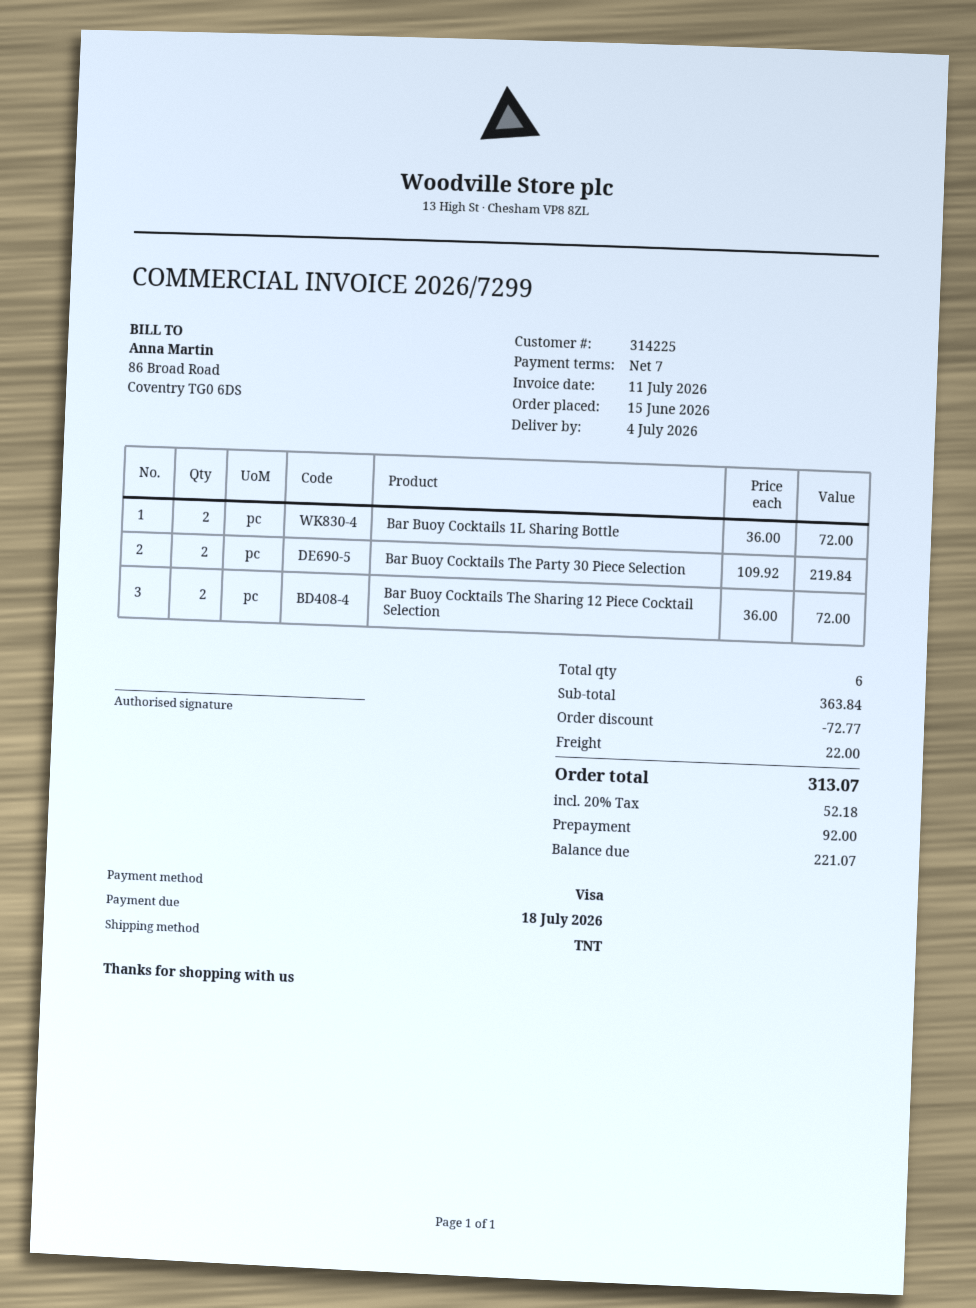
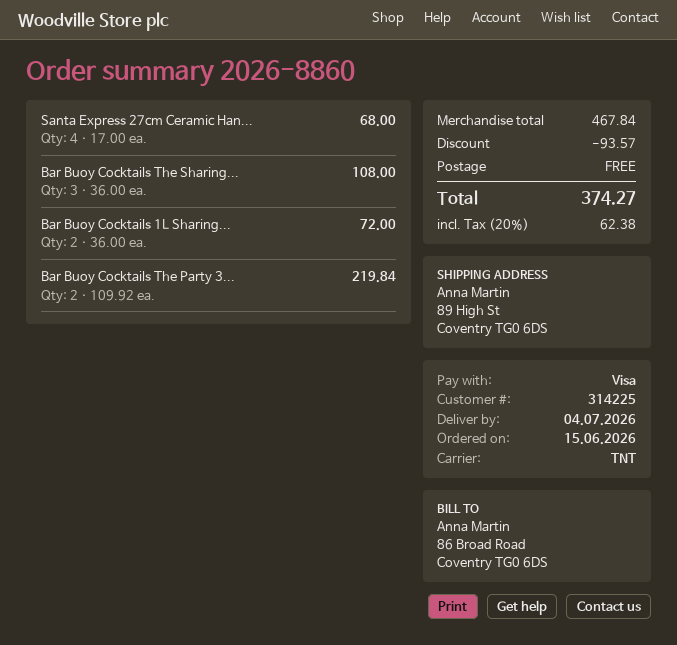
Bar Buoy Cocktails The Sharing 12 Piece Cocktail Selection: 2 x 36.00 = 72.00 -> 3 x 36.00 = 108.00
Santa Express 27cm Ceramic Han...: none -> 4 x 17.00 = 68.00
subtotal: 363.84 -> 467.84
discount: 72.77 -> 93.57
shipping: 22.00 -> 0.00
tax: 20% = 52.18 -> 20% = 62.38
total: 313.07 -> 374.27

